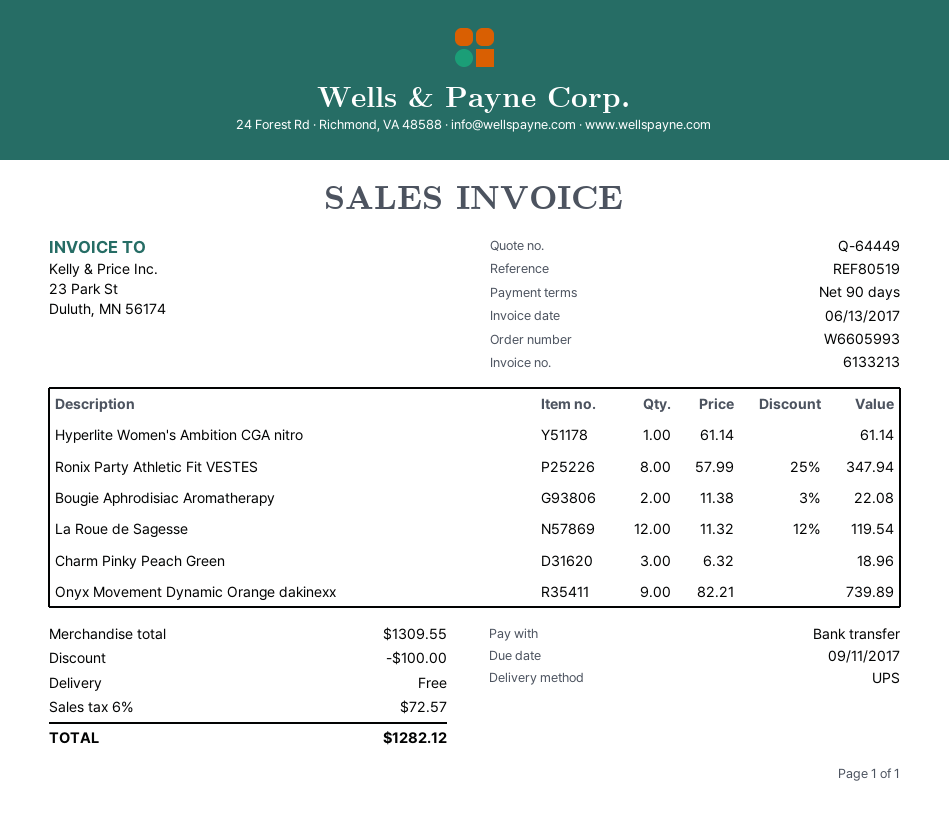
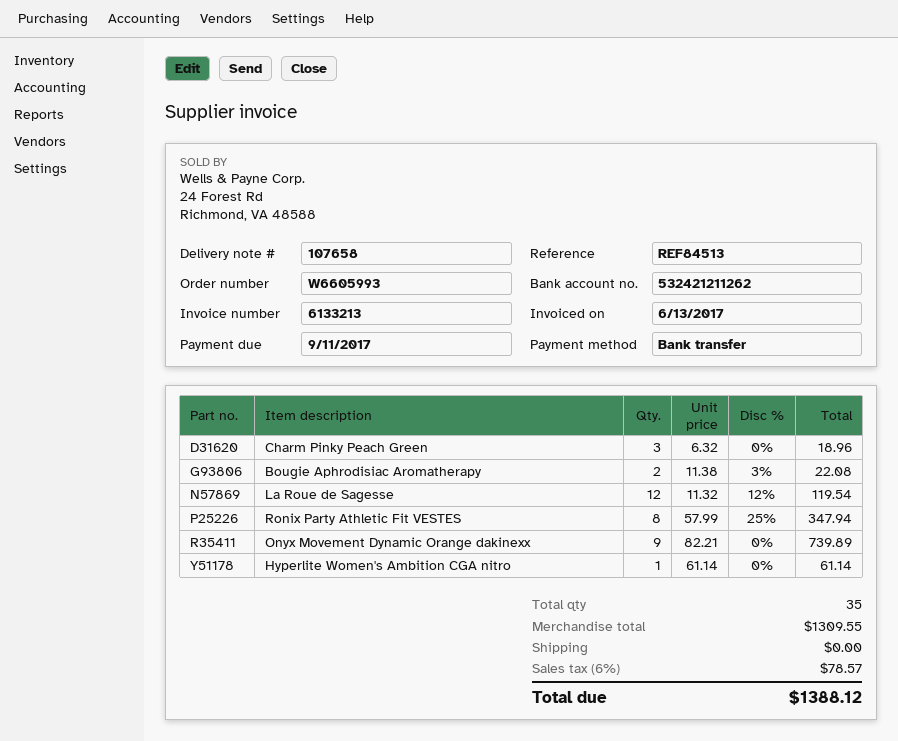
reference: REF80519 -> REF84513
discount: 100.00 -> none
tax: 6% = 72.57 -> 6% = 78.57
total: 1282.12 -> 1388.12

